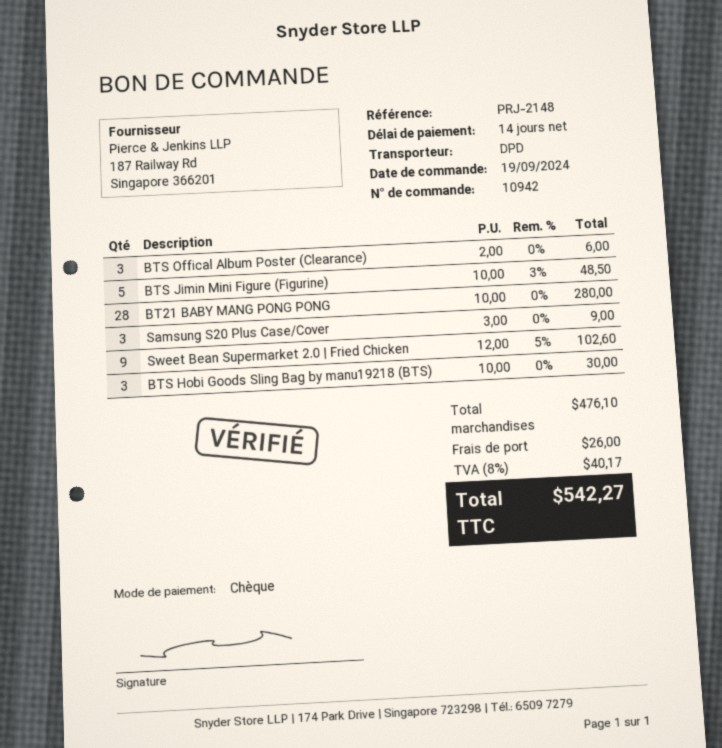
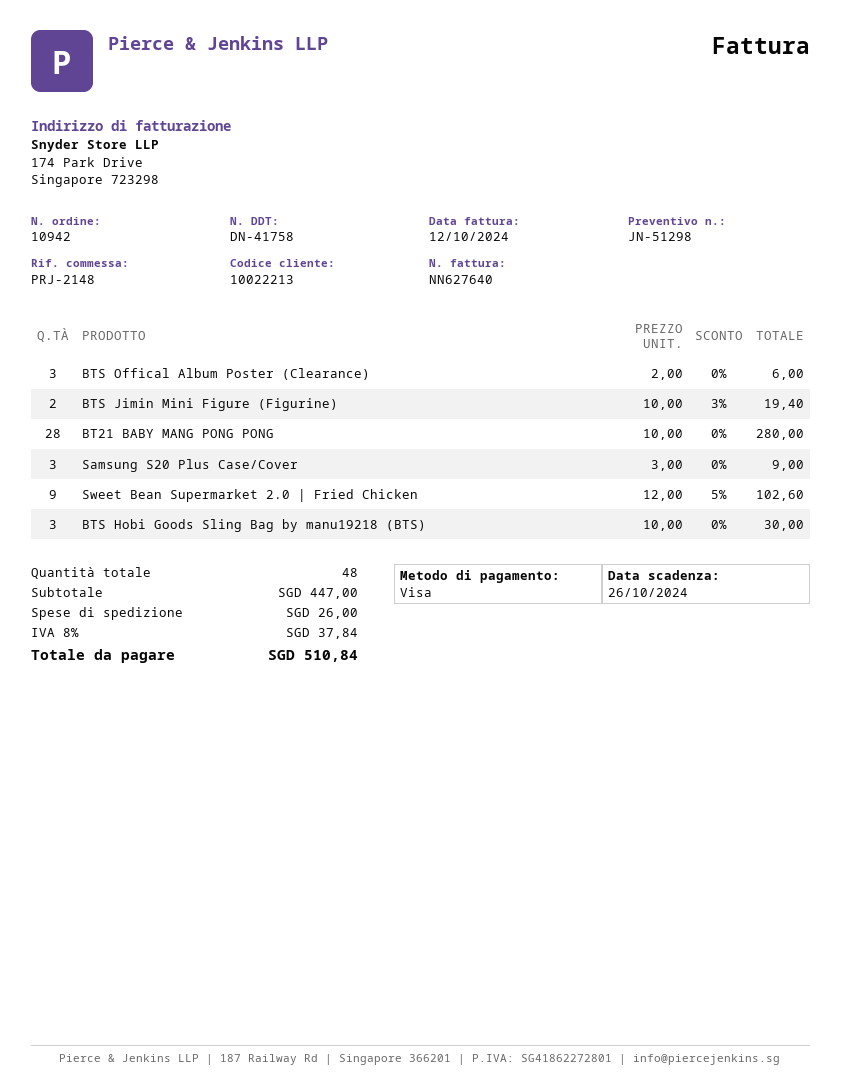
payment method: cheque -> Visa
BTS Jimin Mini Figure (Figurine): 5 x 10.00 - 3% = 48.50 -> 2 x 10.00 - 3% = 19.40
subtotal: 476.10 -> 447.00
tax: 8% = 40.17 -> 8% = 37.84
total: 542.27 -> 510.84

